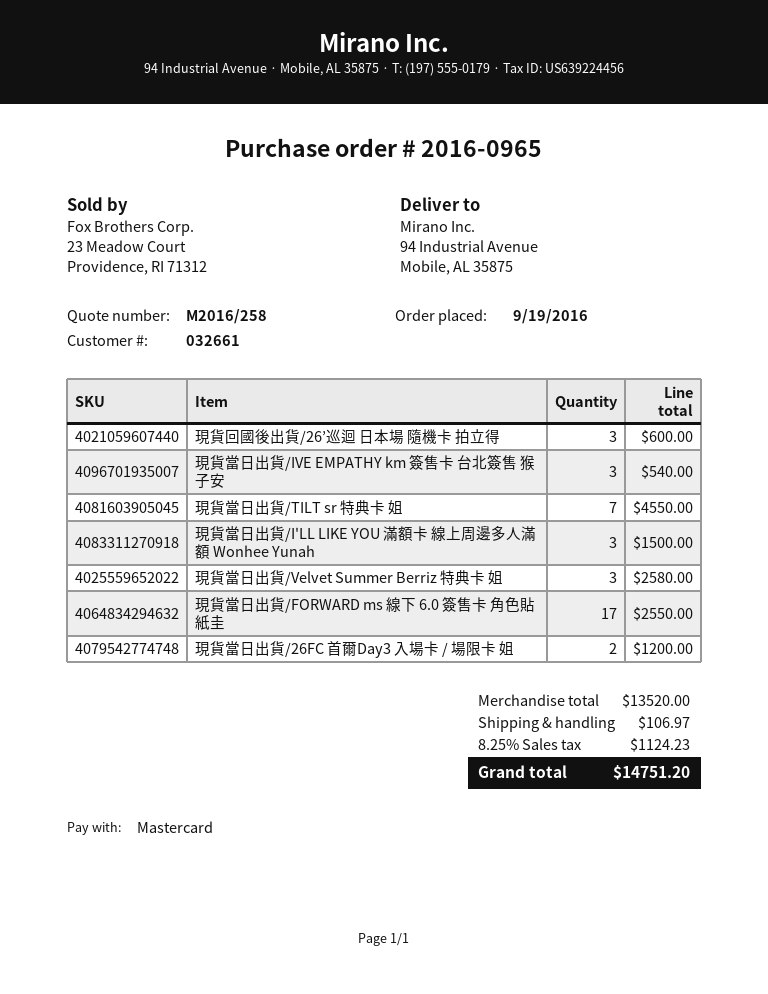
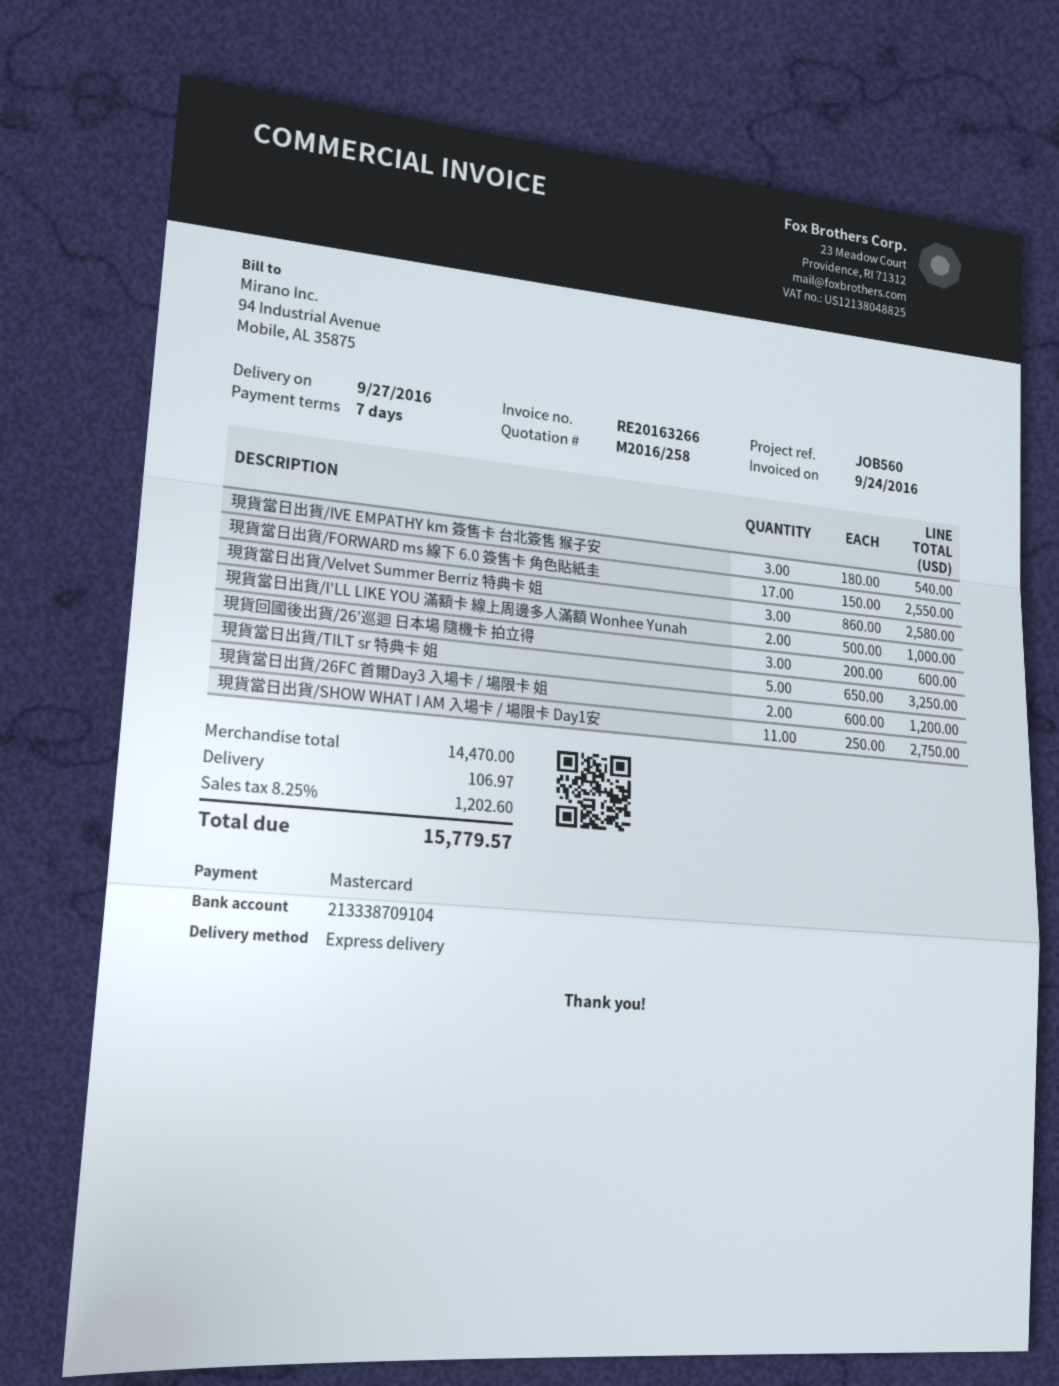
現貨當日出貨/TILT sr 特典卡 姐: 7 for 4550.00 -> 5 for 3250.00
現貨當日出貨/I'LL LIKE YOU 滿額卡 線上周邊多人滿額 Wonhee Yunah: 3 for 1500.00 -> 2 for 1000.00
現貨當日出貨/SHOW WHAT I AM 入場卡 / 場限卡 Day1安: none -> 11 for 2750.00
subtotal: 13520.00 -> 14470.00
tax: 8.25% = 1124.23 -> 8.25% = 1202.60
total: 14751.20 -> 15779.57

